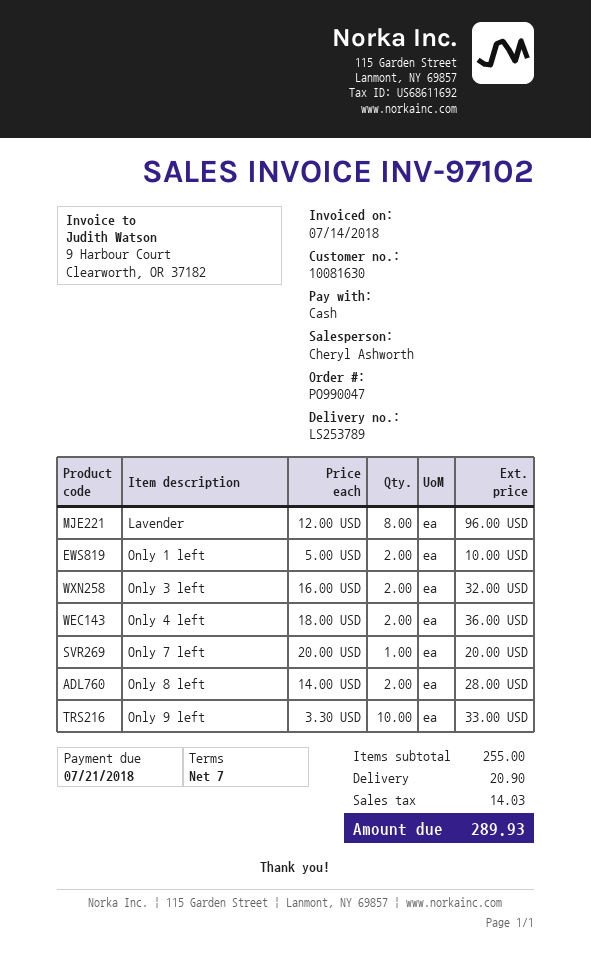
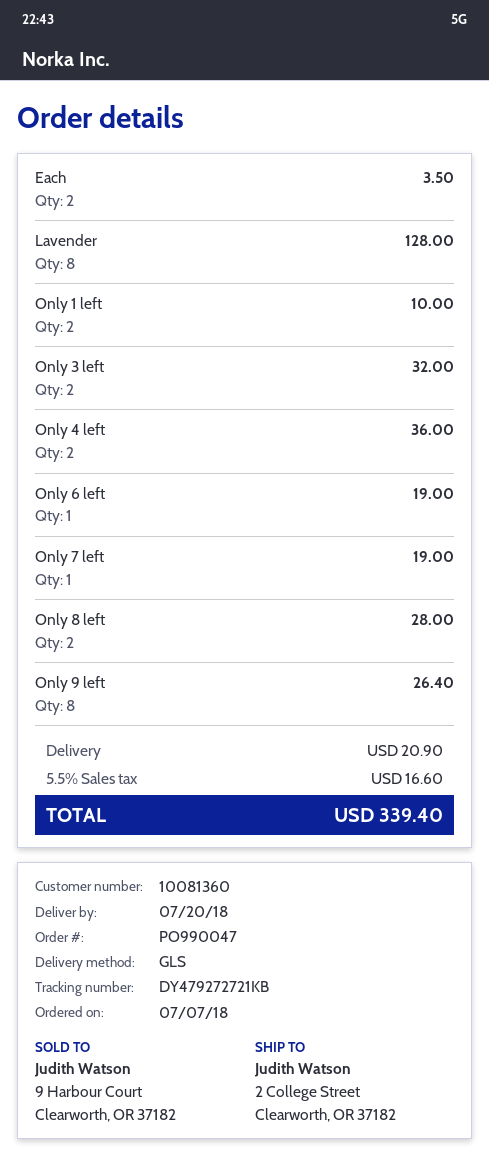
customer number: 10081630 -> 10081360
Lavender: 8 for 96.00 -> 8 for 128.00
Only 7 left: 1 for 20.00 -> 1 for 19.00
Only 9 left: 10 for 33.00 -> 8 for 26.40
Each: none -> 2 for 3.50
Only 6 left: none -> 1 for 19.00
tax: 14.03 -> 16.60
total: 289.93 -> 339.40

